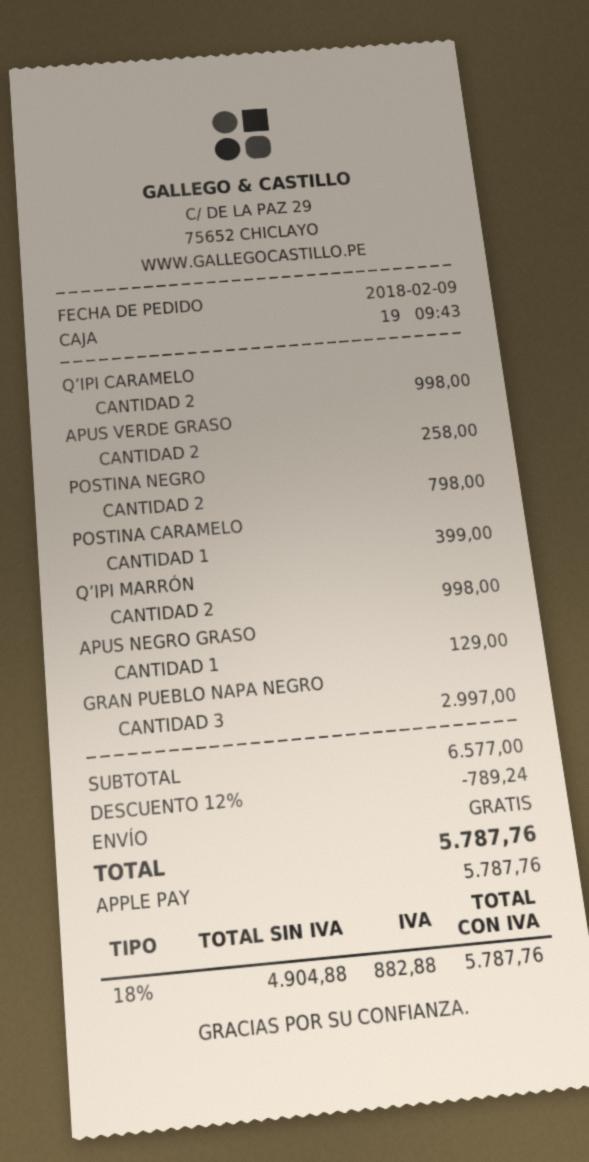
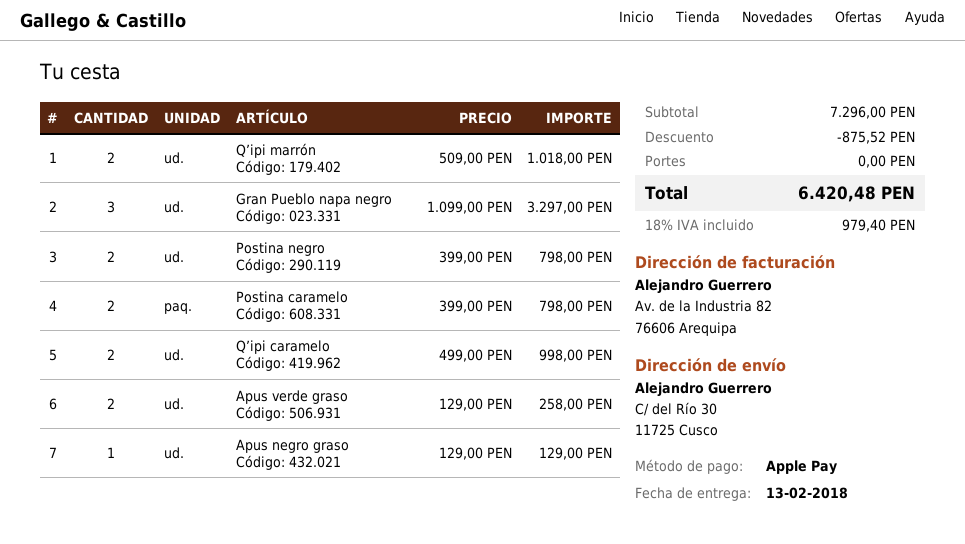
POSTINA CARAMELO: 1 for 399.00 -> 2 for 798.00
Q’IPI MARRÓN: 2 for 998.00 -> 2 for 1018.00
GRAN PUEBLO NAPA NEGRO: 3 for 2997.00 -> 3 for 3297.00
subtotal: 6577.00 -> 7296.00
discount: 789.24 -> 875.52
tax: 18% = 882.88 -> 18% = 979.40
total: 5787.76 -> 6420.48

